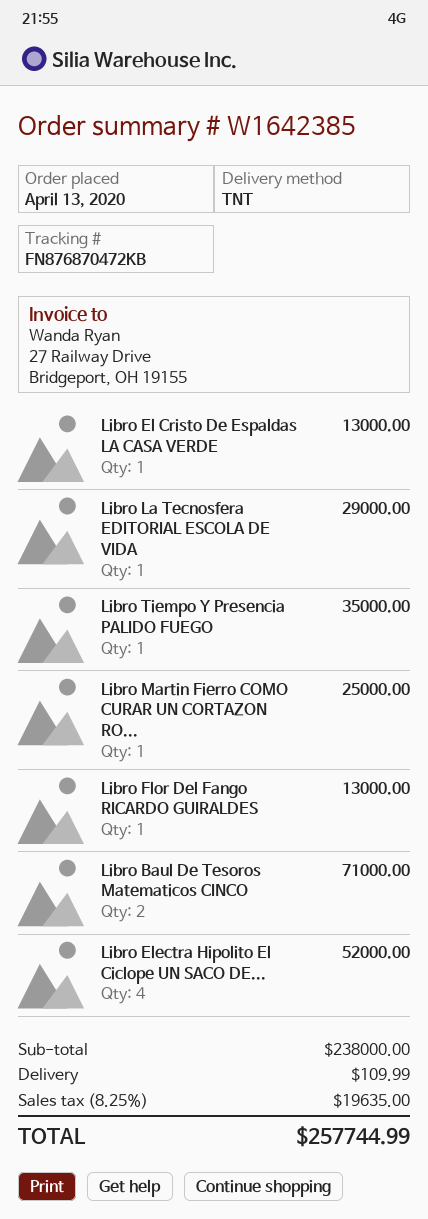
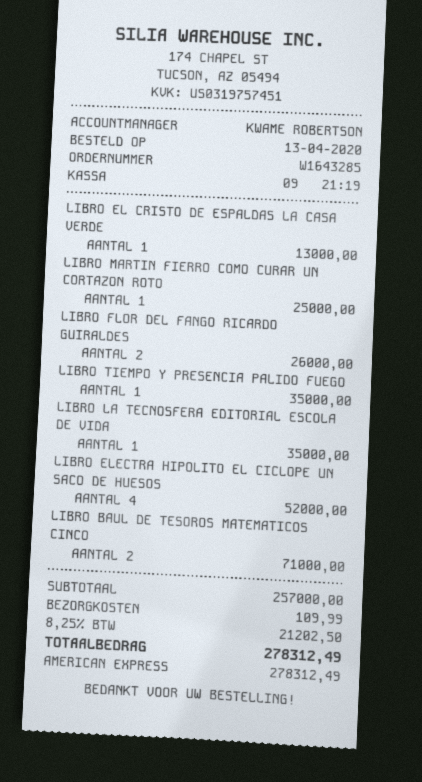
order number: W1642385 -> W1643285
Libro La Tecnosfera EDITORIAL ESCOLA DE VIDA: 1 for 29000.00 -> 1 for 35000.00
Libro Flor Del Fango RICARDO GUIRALDES: 1 for 13000.00 -> 2 for 26000.00
subtotal: 238000.00 -> 257000.00
tax: 8.25% = 19635.00 -> 8.25% = 21202.50
total: 257744.99 -> 278312.49

